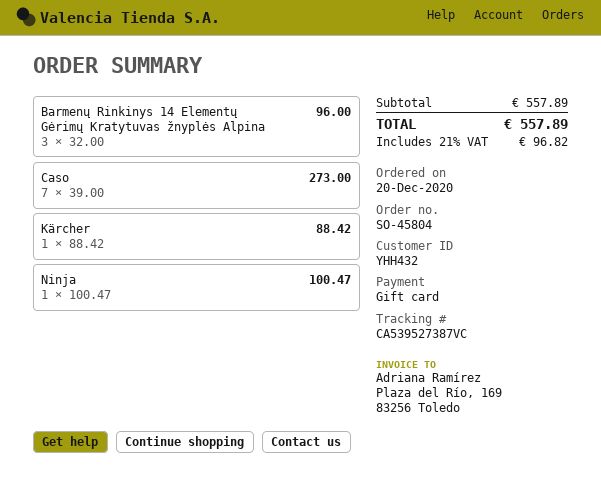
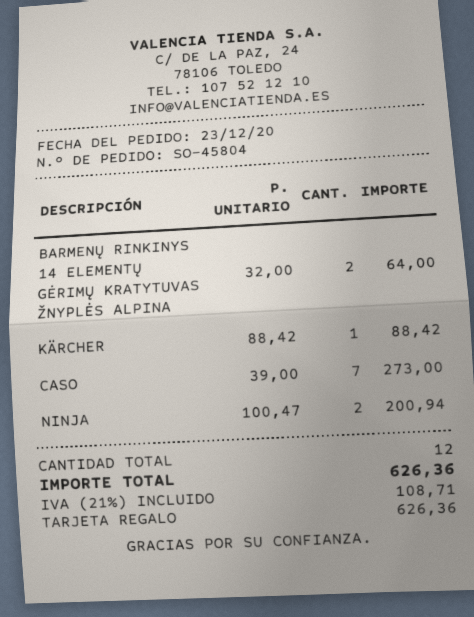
order date: 2020-12-20 -> 2020-12-23
Barmenų Rinkinys 14 Elementų Gėrimų Kratytuvas žnyplės Alpina: 3 x 32.00 = 96.00 -> 2 x 32.00 = 64.00
Ninja: 1 x 100.47 = 100.47 -> 2 x 100.47 = 200.94
tax: 21% = 96.82 -> 21% = 108.71
total: 557.89 -> 626.36

